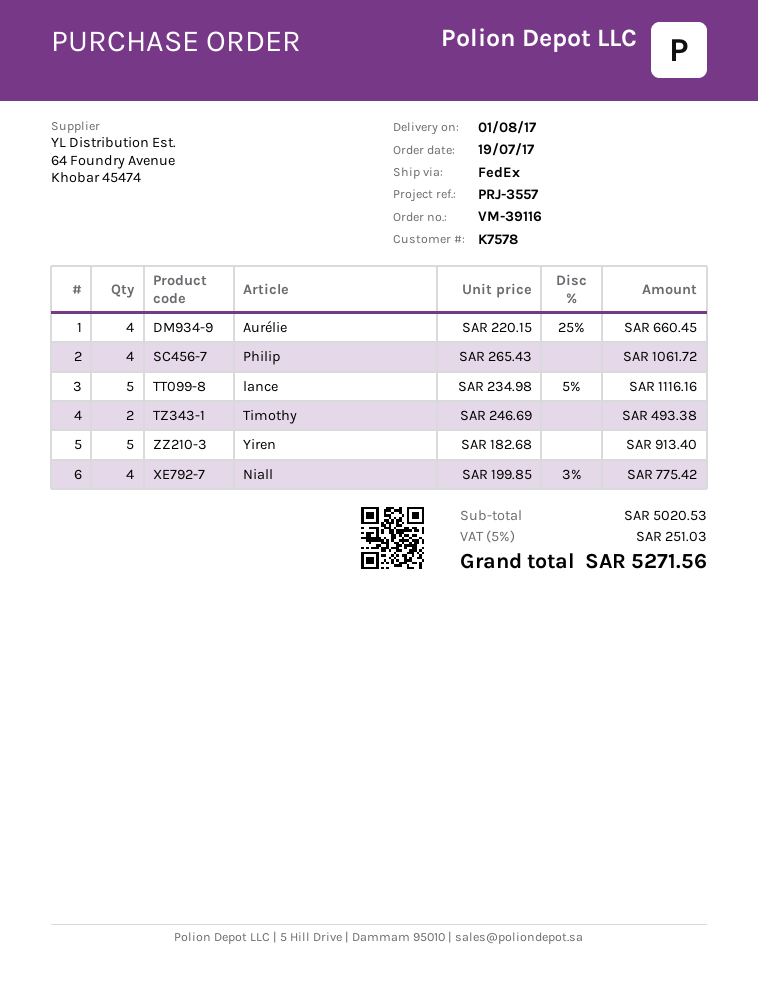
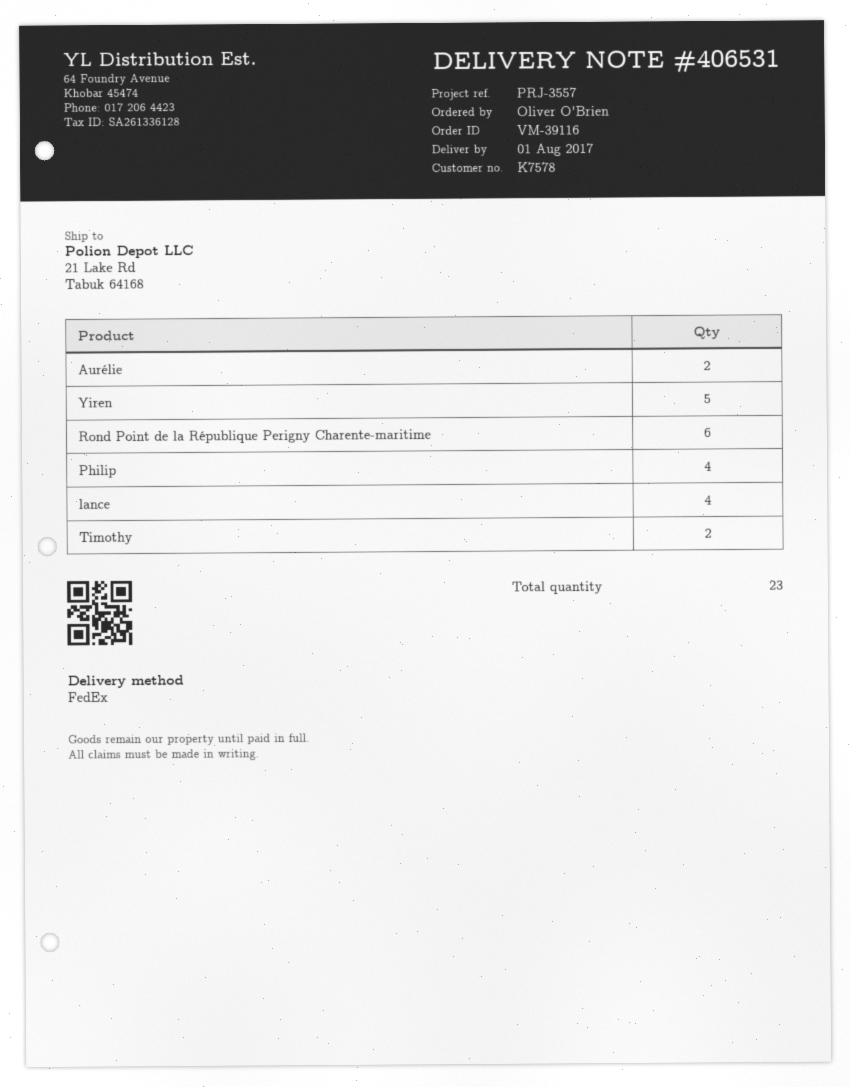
Aurélie: 4 -> 2
lance: 5 -> 4
Niall: 4 -> none
Rond Point de la République Perigny Charente-maritime: none -> 6

